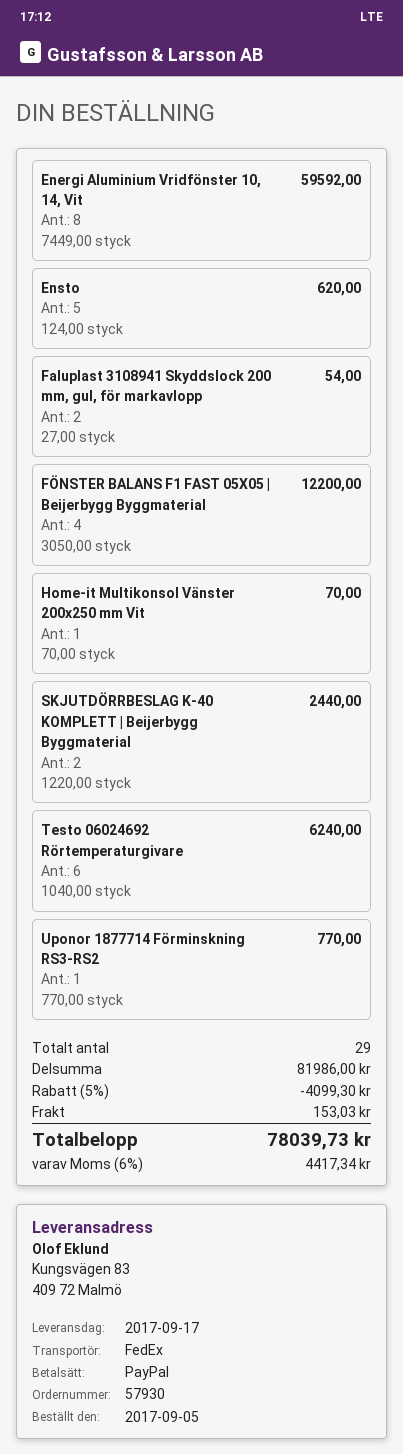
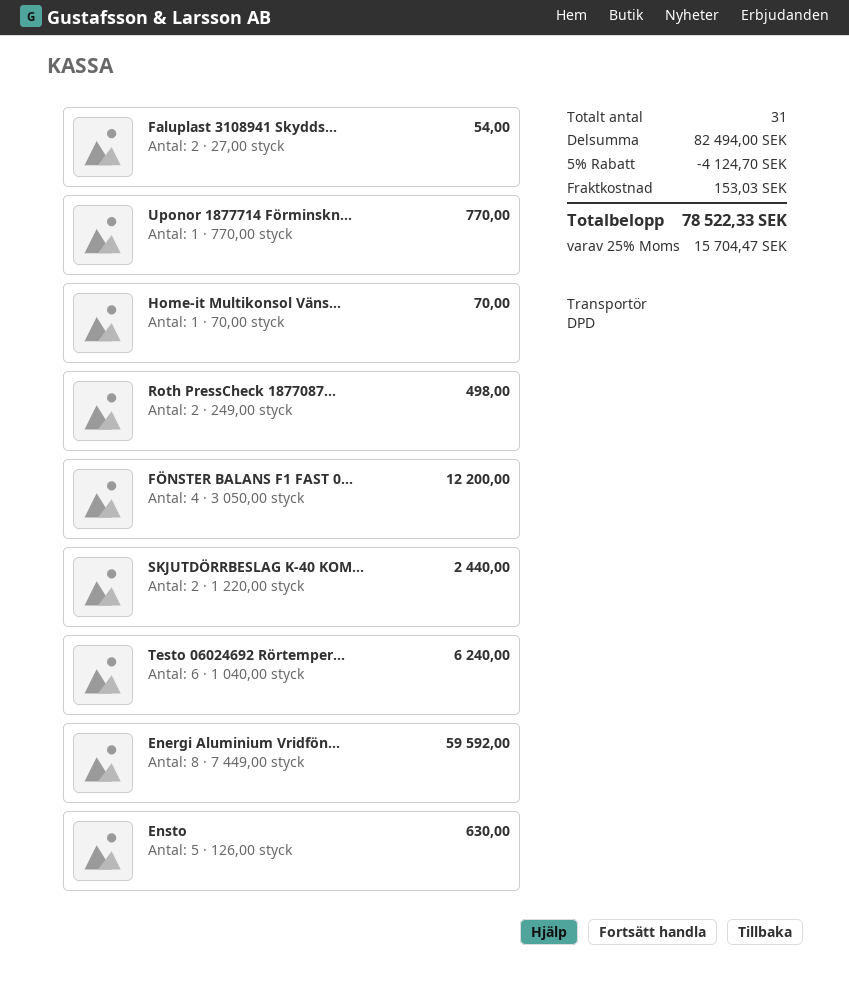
shipping method: FedEx -> DPD
Ensto: 5 x 124.00 = 620.00 -> 5 x 126.00 = 630.00
Roth PressCheck 1877087...: none -> 2 x 249.00 = 498.00
total quantity: 29 -> 31
subtotal: 81986.00 -> 82494.00
discount: 5% = 4099.30 -> 5% = 4124.70
tax: 6% = 4417.34 -> 25% = 15704.47
total: 78039.73 -> 78522.33

